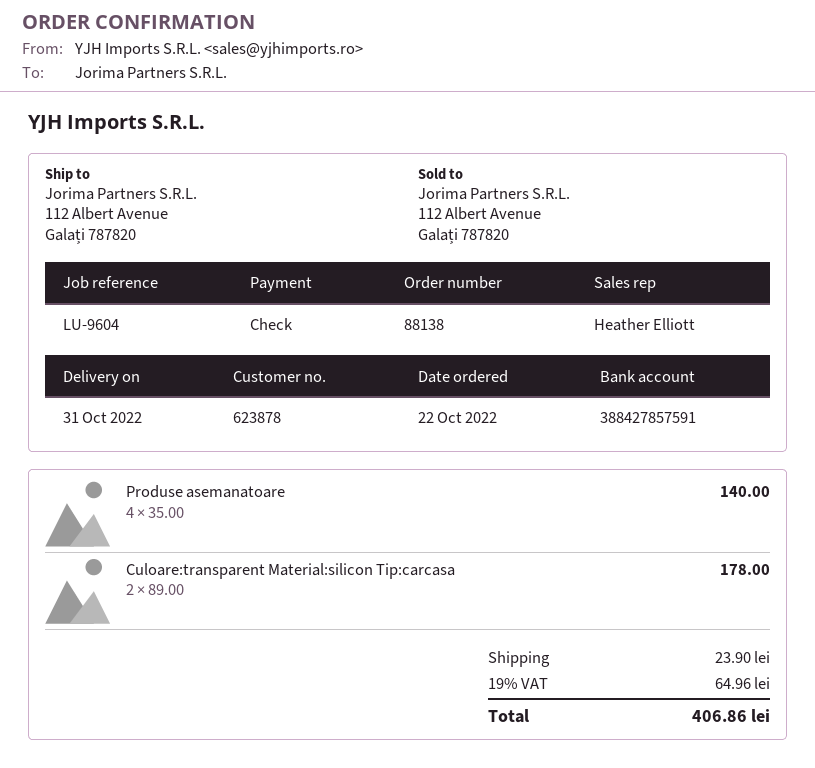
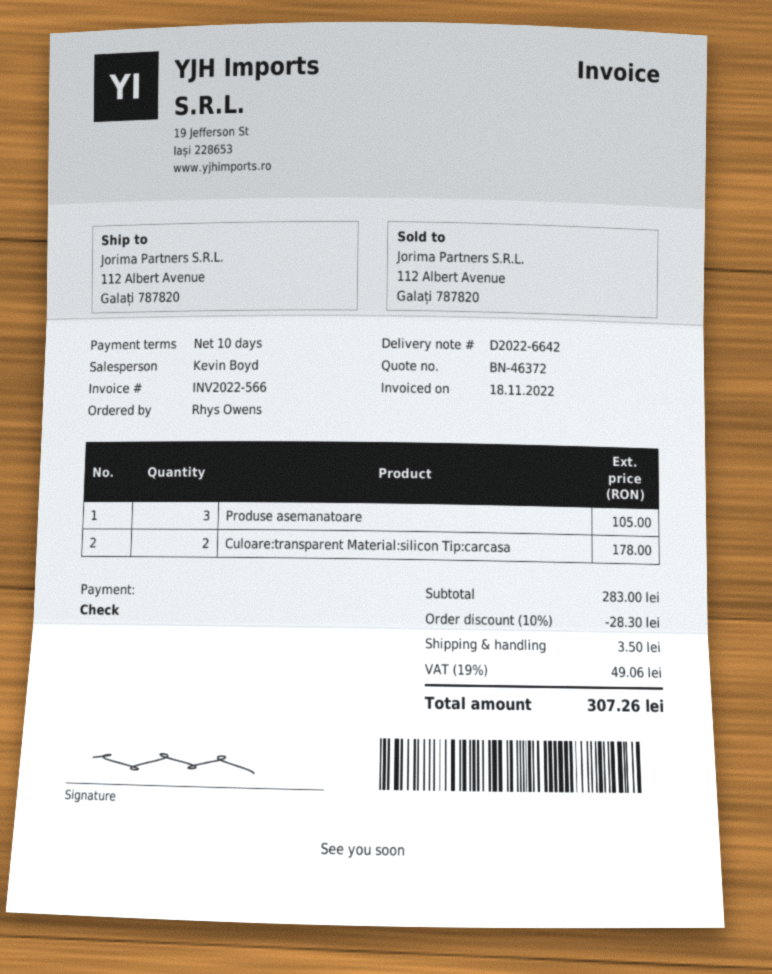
sales rep: Heather Elliott -> Kevin Boyd
Produse asemanatoare: 4 for 140.00 -> 3 for 105.00
discount: none -> 10% = 28.30
shipping: 23.90 -> 3.50
tax: 19% = 64.96 -> 19% = 49.06
total: 406.86 -> 307.26

